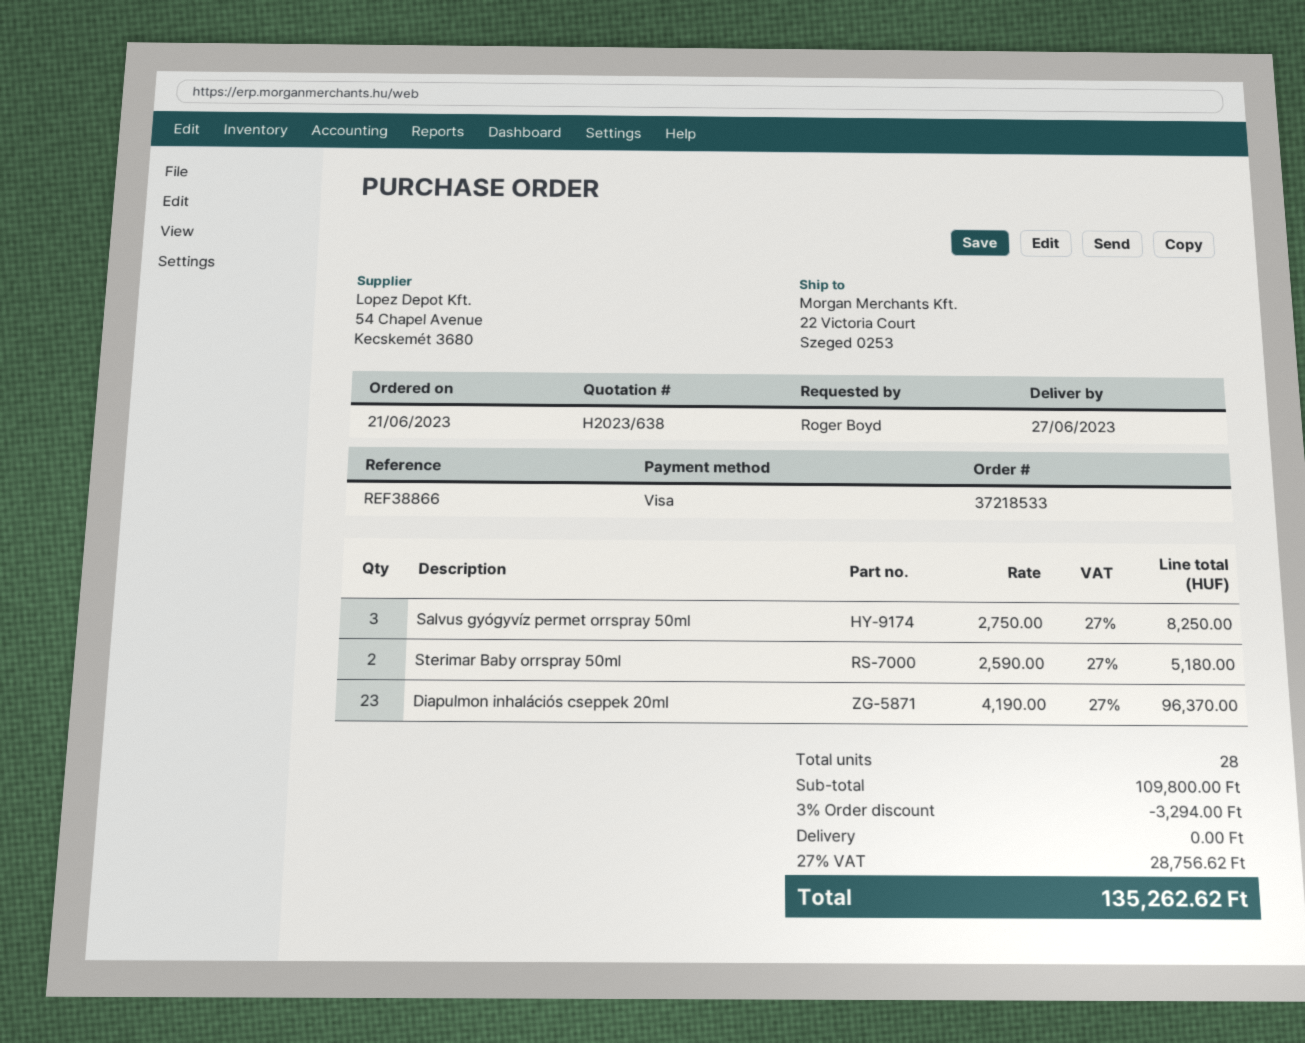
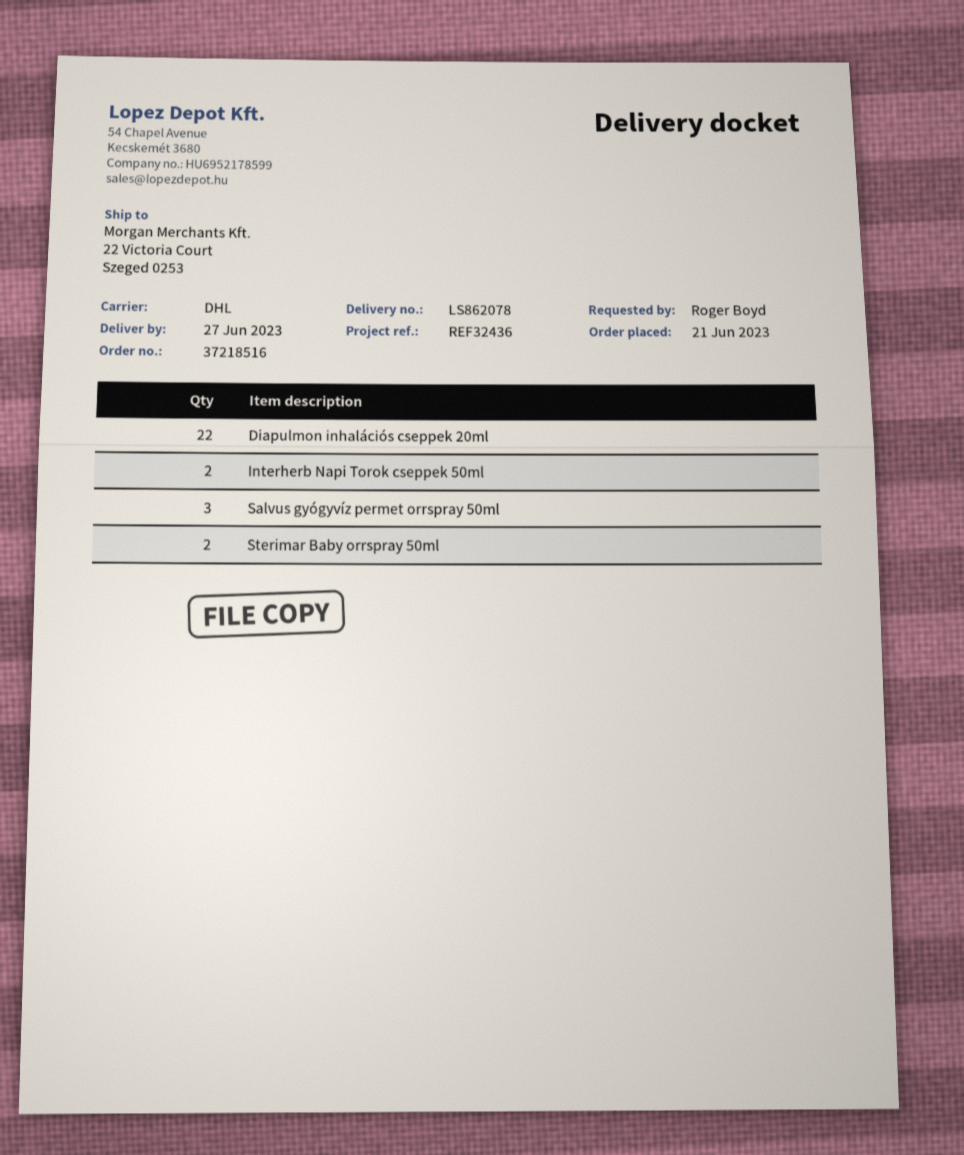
order number: 37218533 -> 37218516
reference: REF38866 -> REF32436
Diapulmon inhalációs cseppek 20ml: 23 -> 22
Interherb Napi Torok cseppek 50ml: none -> 2

